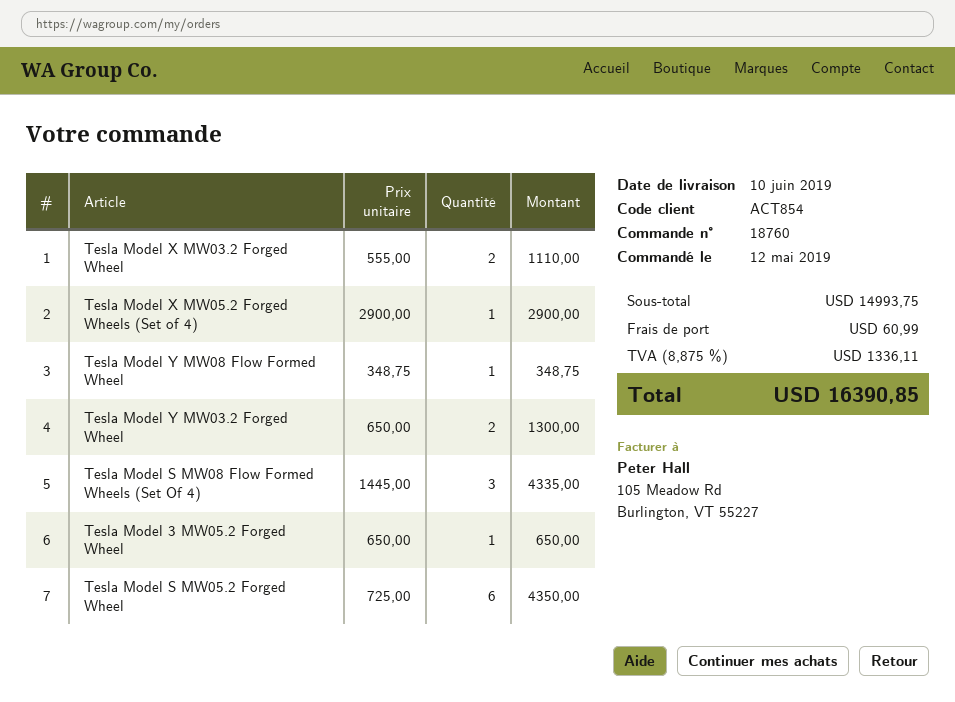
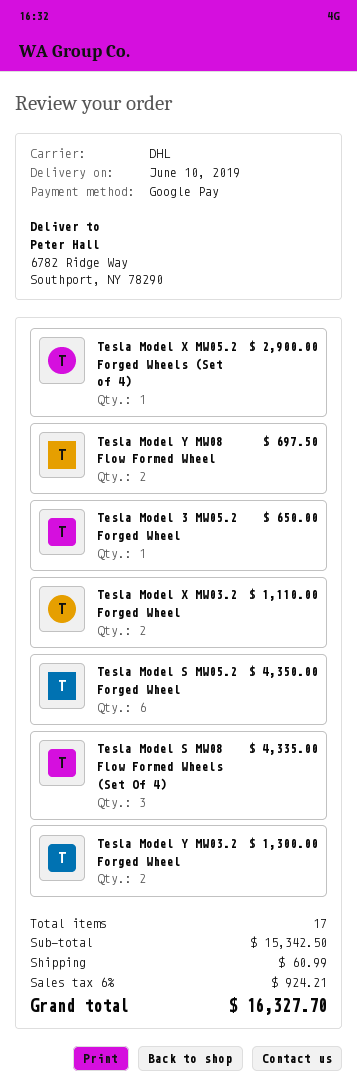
Tesla Model Y MW08 Flow Formed Wheel: 1 for 348.75 -> 2 for 697.50
subtotal: 14993.75 -> 15342.50
tax: 8.875% = 1336.11 -> 6% = 924.21
total: 16390.85 -> 16327.70

